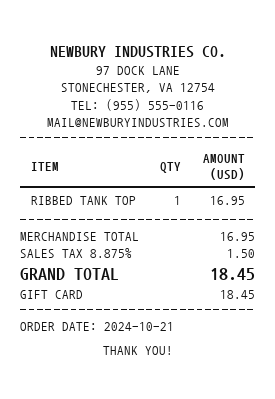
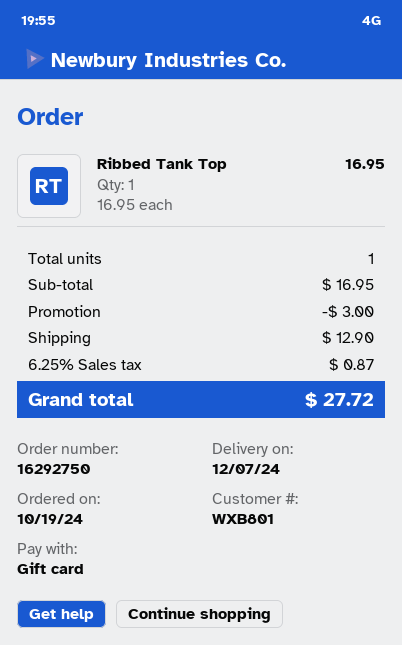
order date: 2024-10-21 -> 2024-10-19
discount: none -> 3.00
shipping: none -> 12.90
tax: 8.875% = 1.50 -> 6.25% = 0.87
total: 18.45 -> 27.72

